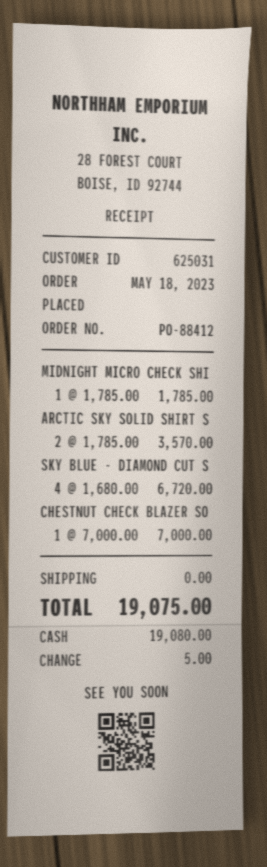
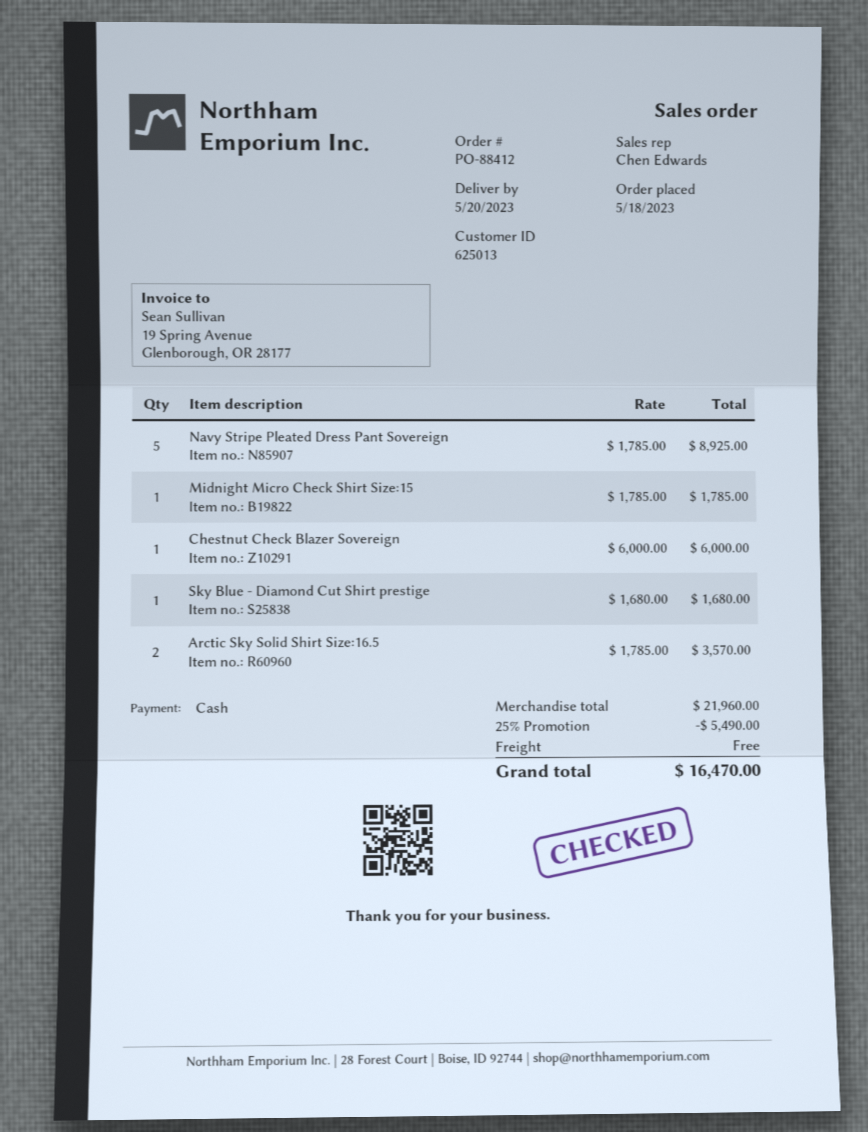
customer number: 625031 -> 625013
SKY BLUE - DIAMOND CUT S: 4 x 1680.00 = 6720.00 -> 1 x 1680.00 = 1680.00
CHESTNUT CHECK BLAZER SO: 1 x 7000.00 = 7000.00 -> 1 x 6000.00 = 6000.00
Navy Stripe Pleated Dress Pant Sovereign: none -> 5 x 1785.00 = 8925.00
discount: none -> 25% = 5490.00
total: 19075.00 -> 16470.00

